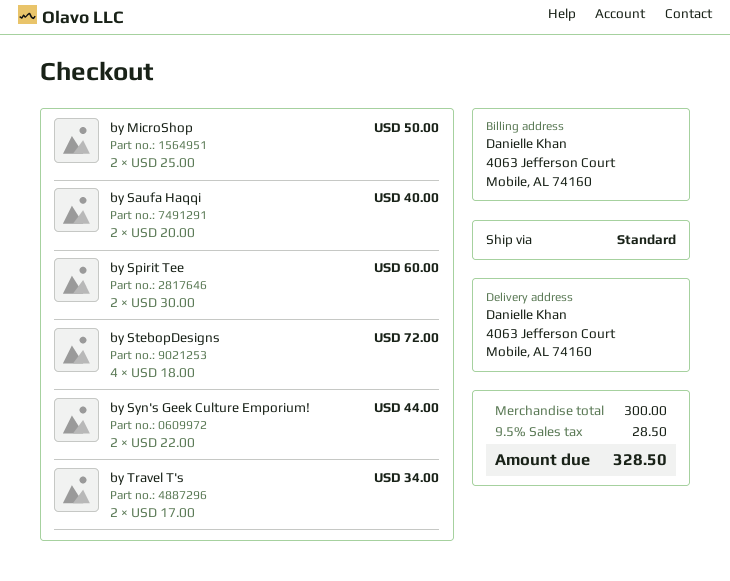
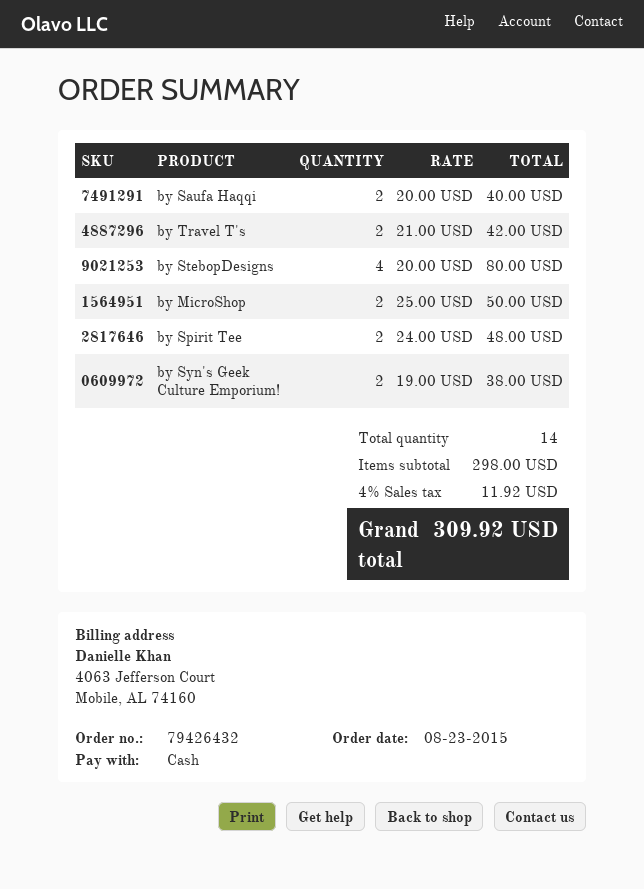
by Spirit Tee: 2 x 30.00 = 60.00 -> 2 x 24.00 = 48.00
by StebopDesigns: 4 x 18.00 = 72.00 -> 4 x 20.00 = 80.00
by Syn's Geek Culture Emporium!: 2 x 22.00 = 44.00 -> 2 x 19.00 = 38.00
by Travel T's: 2 x 17.00 = 34.00 -> 2 x 21.00 = 42.00
subtotal: 300.00 -> 298.00
tax: 9.5% = 28.50 -> 4% = 11.92
total: 328.50 -> 309.92

